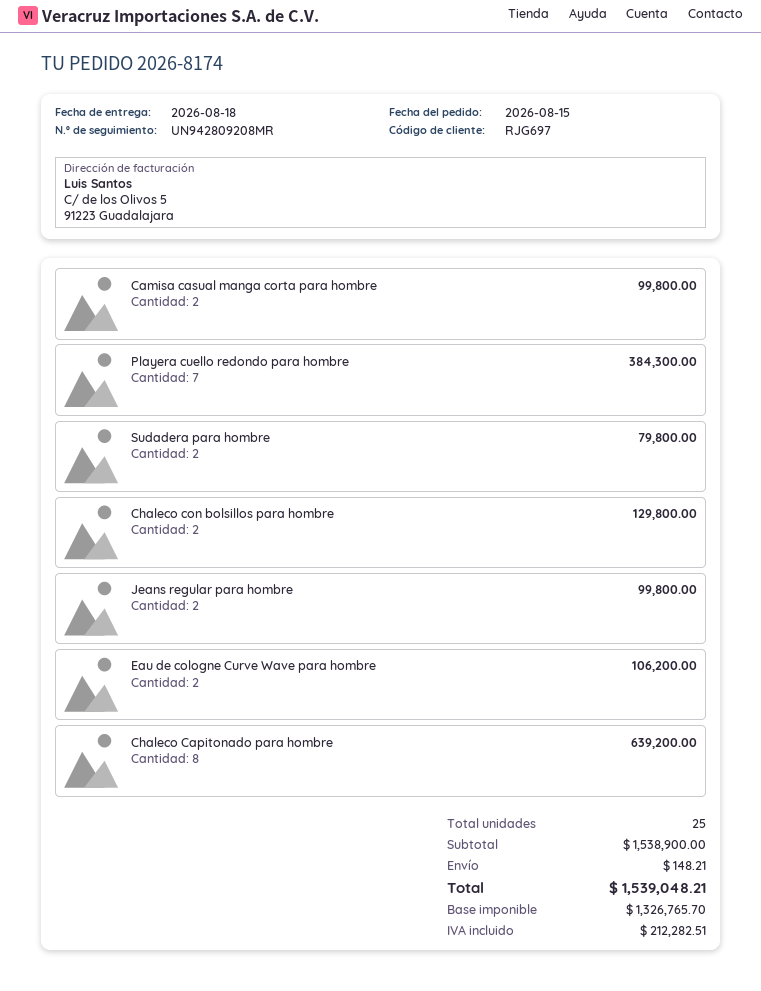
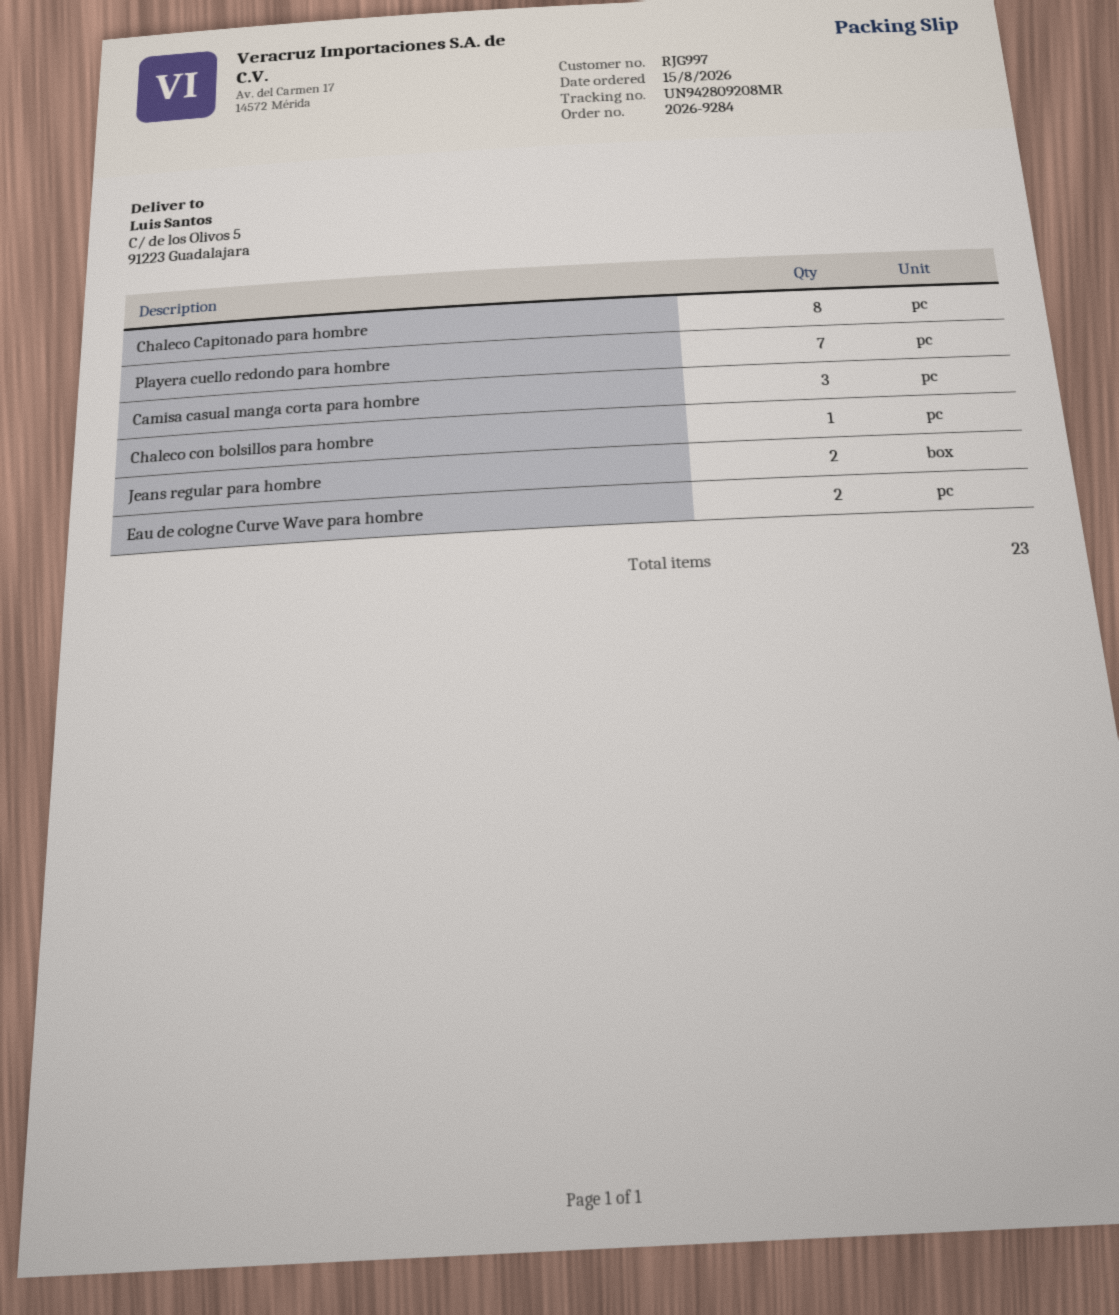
order number: 2026-8174 -> 2026-9284
customer number: RJG697 -> RJG997
Camisa casual manga corta para hombre: 2 -> 3
Sudadera para hombre: 2 -> none
Chaleco con bolsillos para hombre: 2 -> 1
total quantity: 25 -> 23

